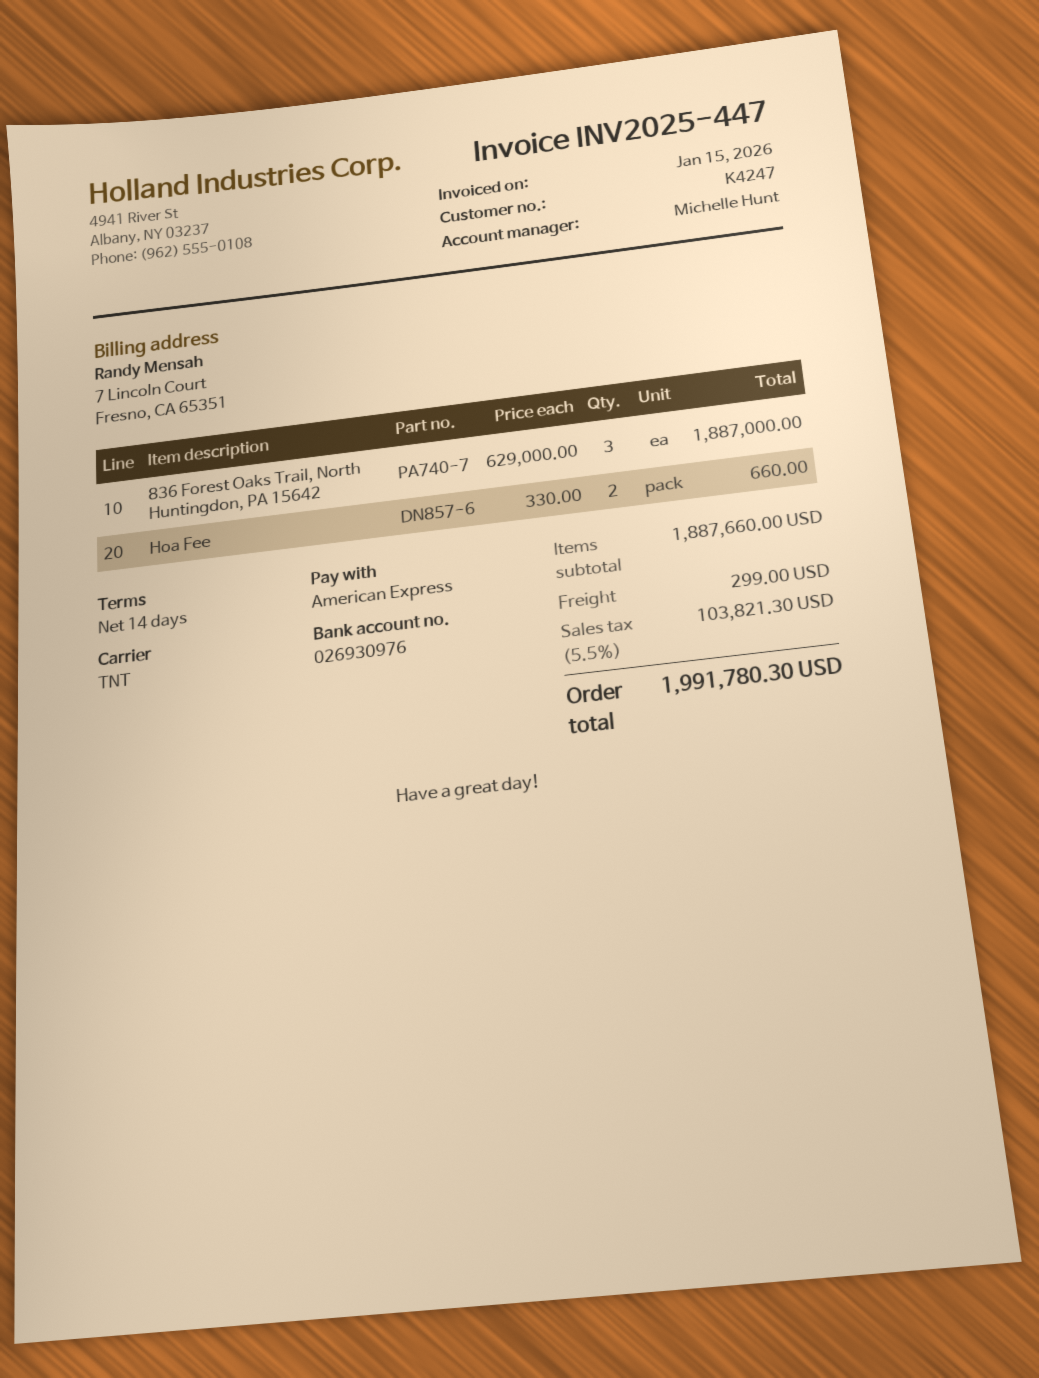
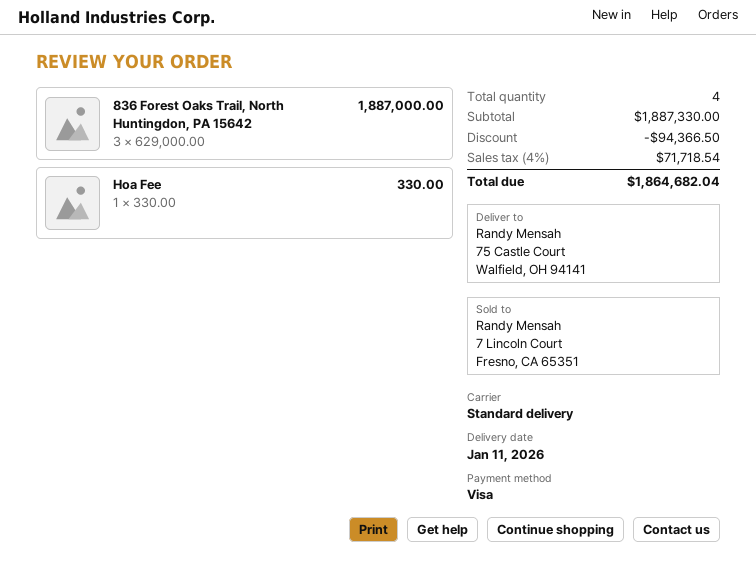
payment method: American Express -> Visa
shipping method: TNT -> standard
Hoa Fee: 2 x 330.00 = 660.00 -> 1 x 330.00 = 330.00
subtotal: 1887660.00 -> 1887330.00
discount: none -> 94366.50
shipping: 299.00 -> none
tax: 5.5% = 103821.30 -> 4% = 71718.54
total: 1991780.30 -> 1864682.04

